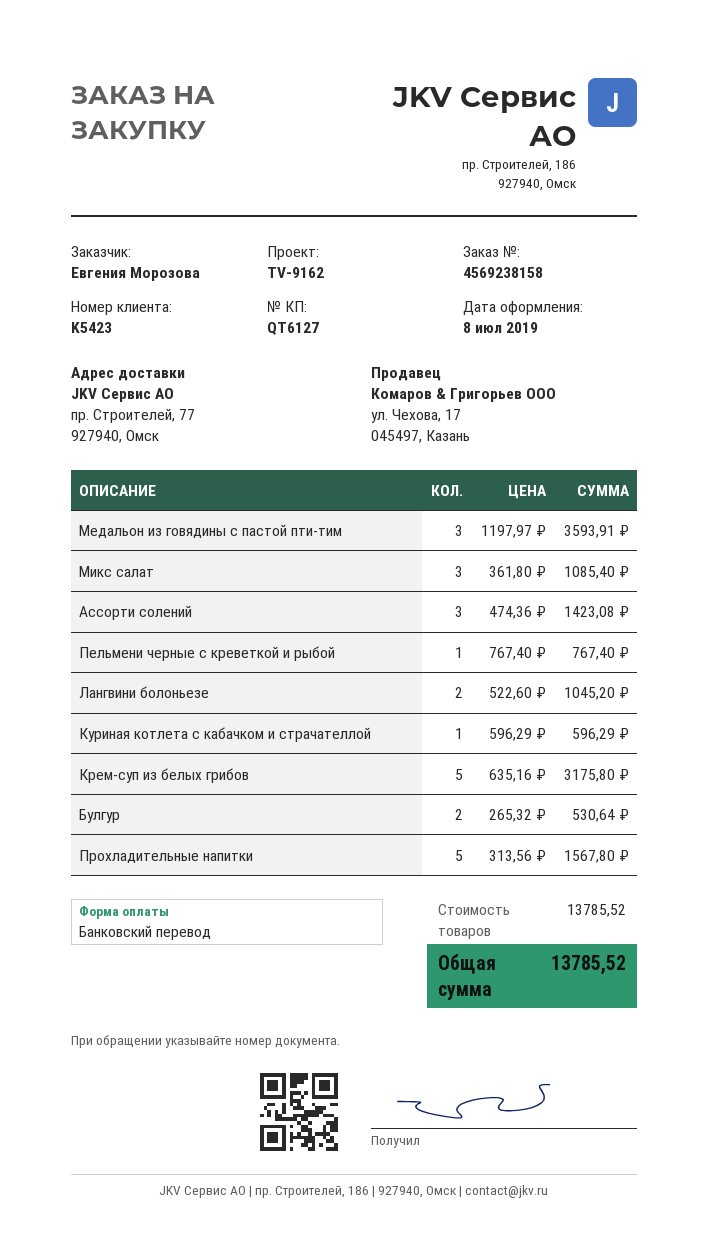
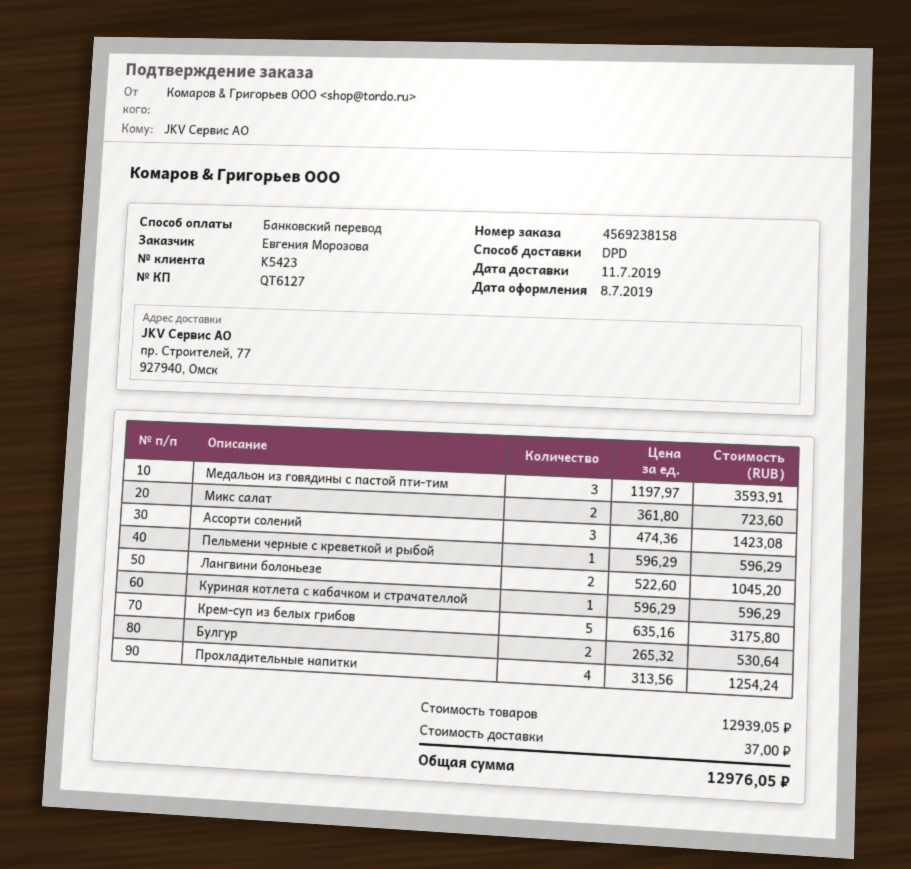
Микс салат: 3 x 361.80 = 1085.40 -> 2 x 361.80 = 723.60
Пельмени черные с креветкой и рыбой: 1 x 767.40 = 767.40 -> 1 x 596.29 = 596.29
Прохладительные напитки: 5 x 313.56 = 1567.80 -> 4 x 313.56 = 1254.24
subtotal: 13785.52 -> 12939.05
shipping: none -> 37.00
total: 13785.52 -> 12976.05

